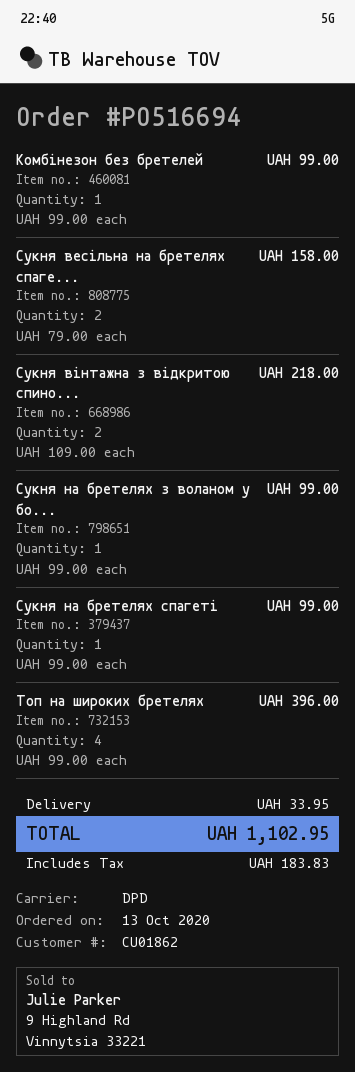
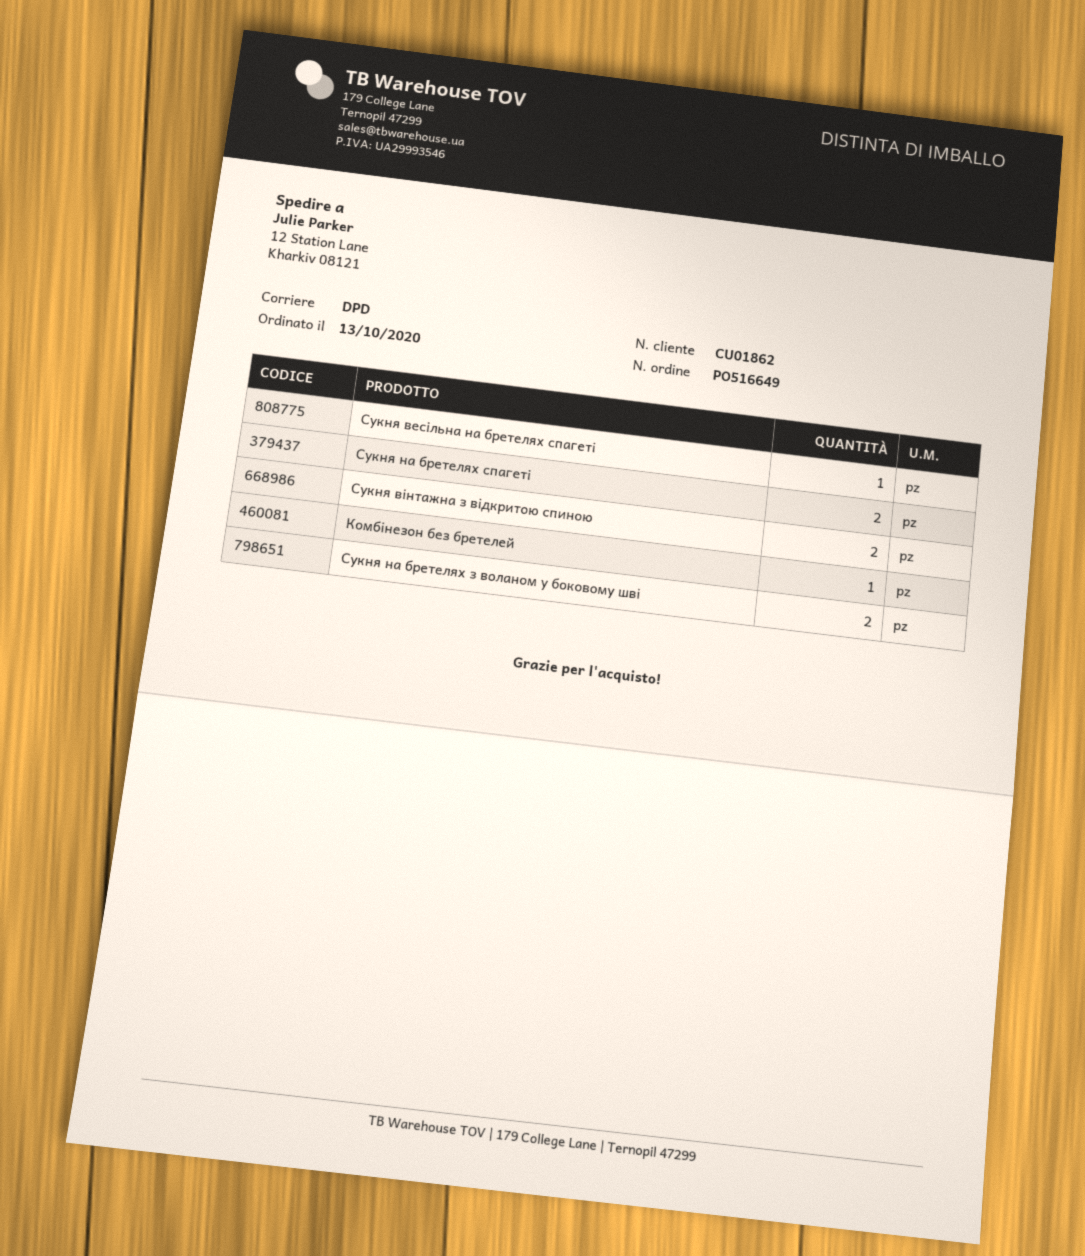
order number: PO516694 -> PO516649
Сукня весільна на бретелях спаге...: 2 -> 1
Сукня на бретелях з воланом у бо...: 1 -> 2
Сукня на бретелях спагеті: 1 -> 2
Топ на широких бретелях: 4 -> none

